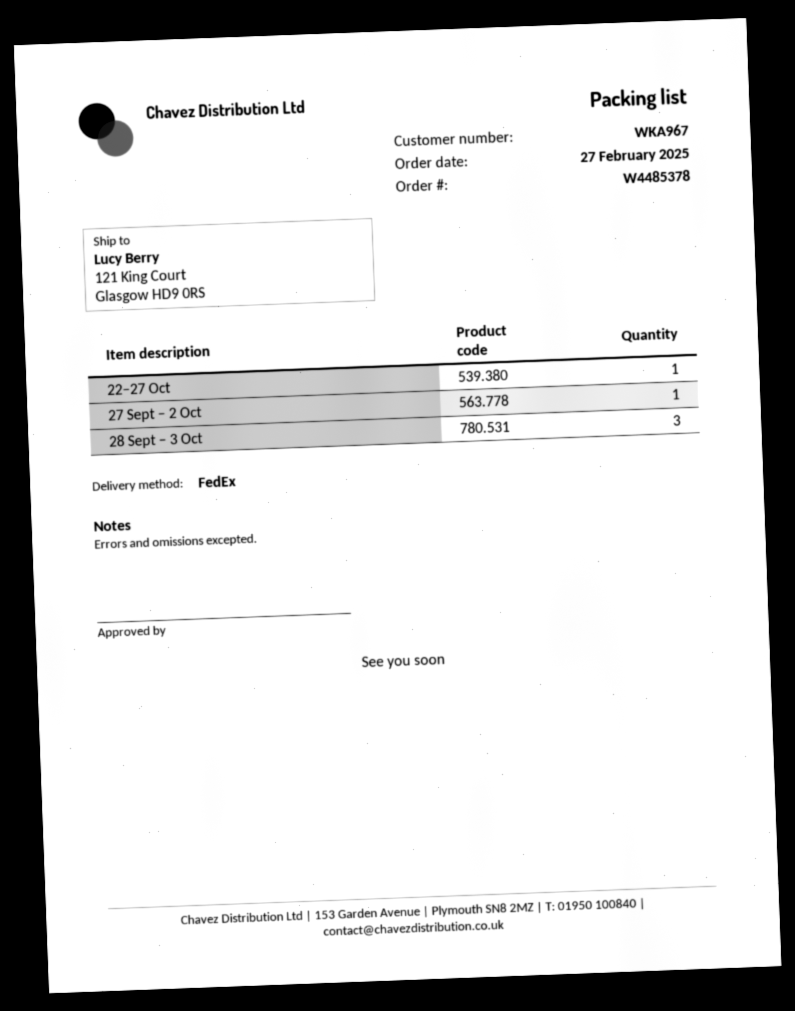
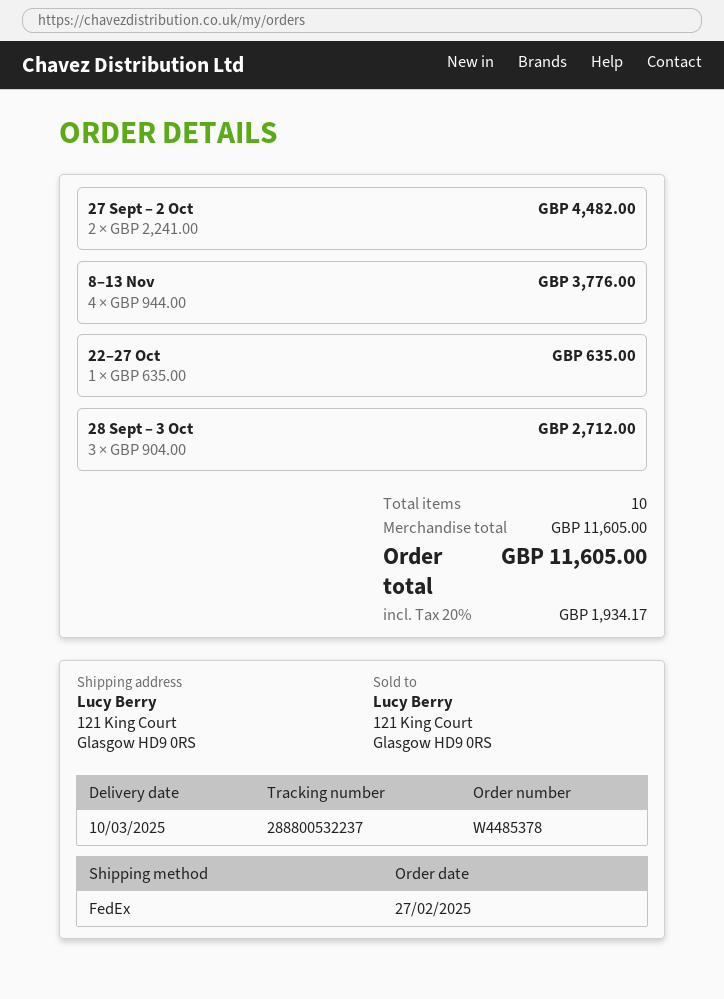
27 Sept – 2 Oct: 1 -> 2
8–13 Nov: none -> 4

